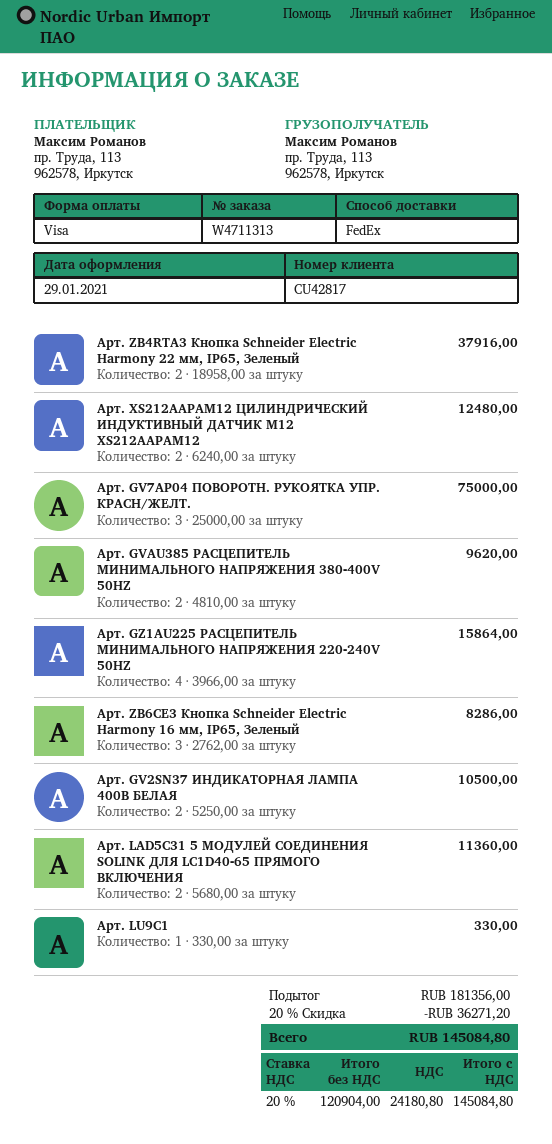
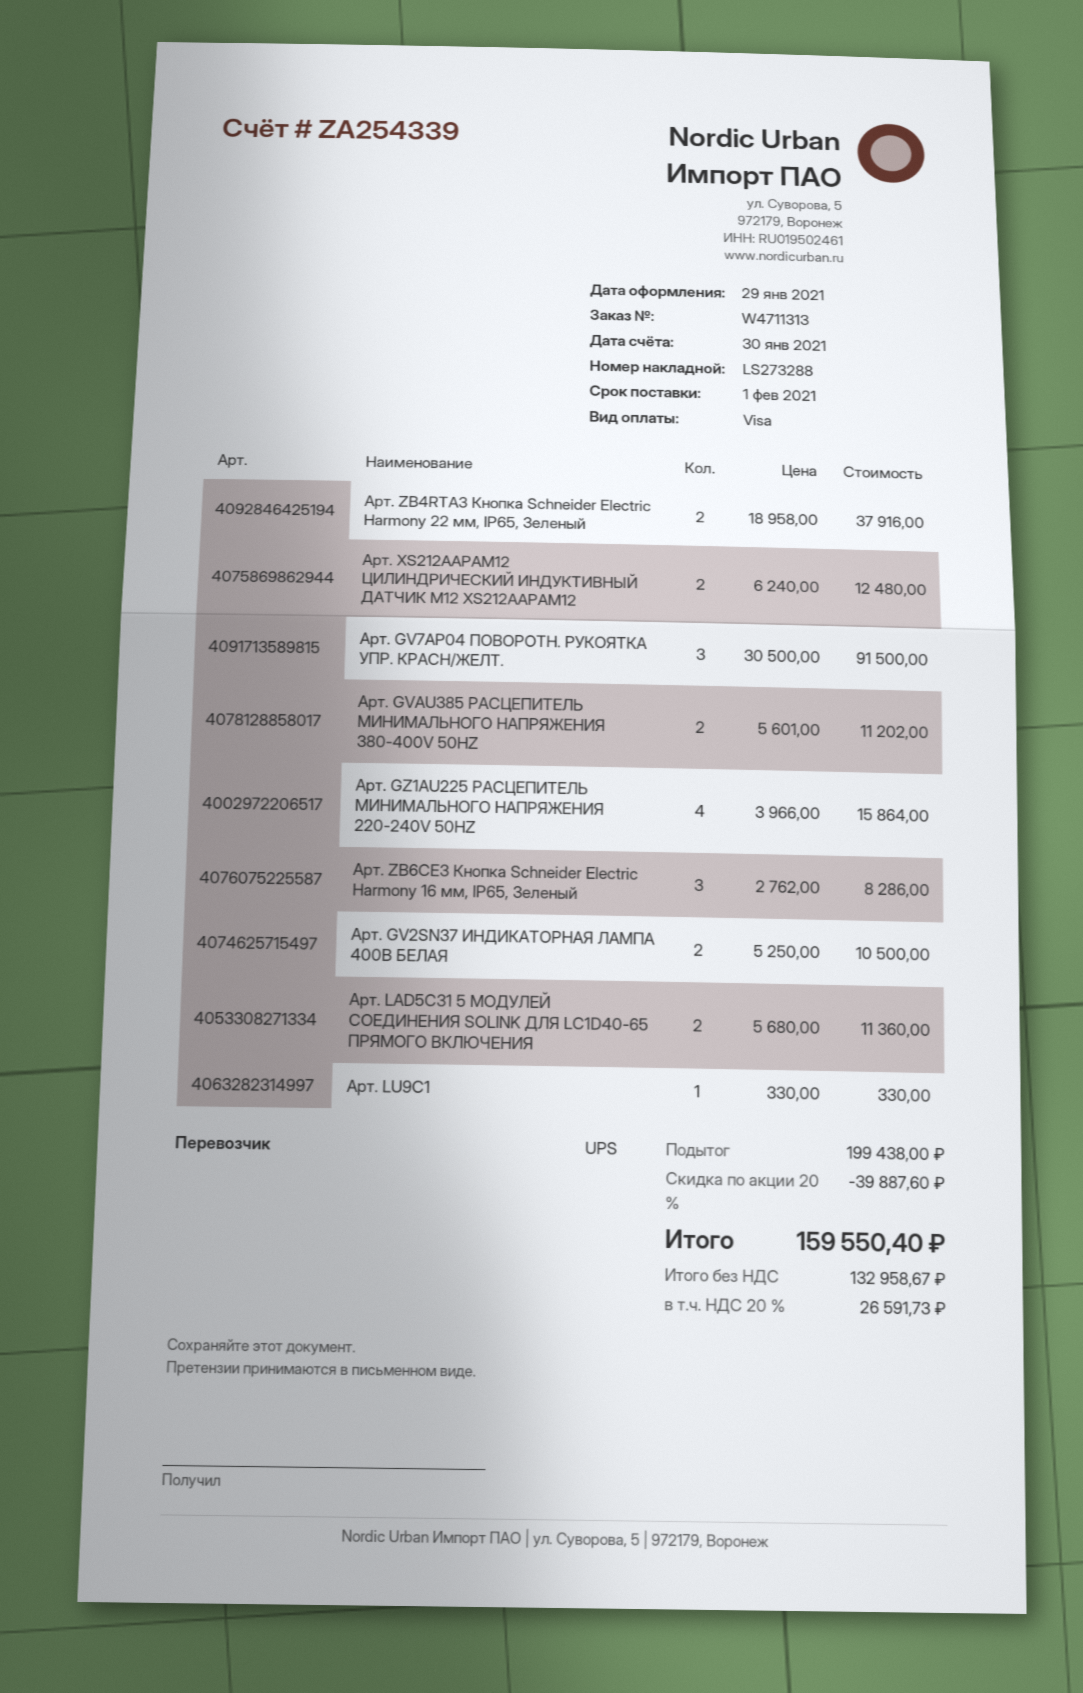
shipping method: FedEx -> UPS
Арт. GV7AP04 ПОВОРОТН. РУКОЯТКА УПР. КРАСН/ЖЕЛТ.: 3 x 25000.00 = 75000.00 -> 3 x 30500.00 = 91500.00
Арт. GVAU385 РАСЦЕПИТЕЛЬ МИНИМАЛЬНОГО НАПРЯЖЕНИЯ 380-400V 50HZ: 2 x 4810.00 = 9620.00 -> 2 x 5601.00 = 11202.00
subtotal: 181356.00 -> 199438.00
discount: 20% = 36271.20 -> 20% = 39887.60
net: 120904.00 -> 132958.67
tax: 20% = 24180.80 -> 20% = 26591.73
total: 145084.80 -> 159550.40

